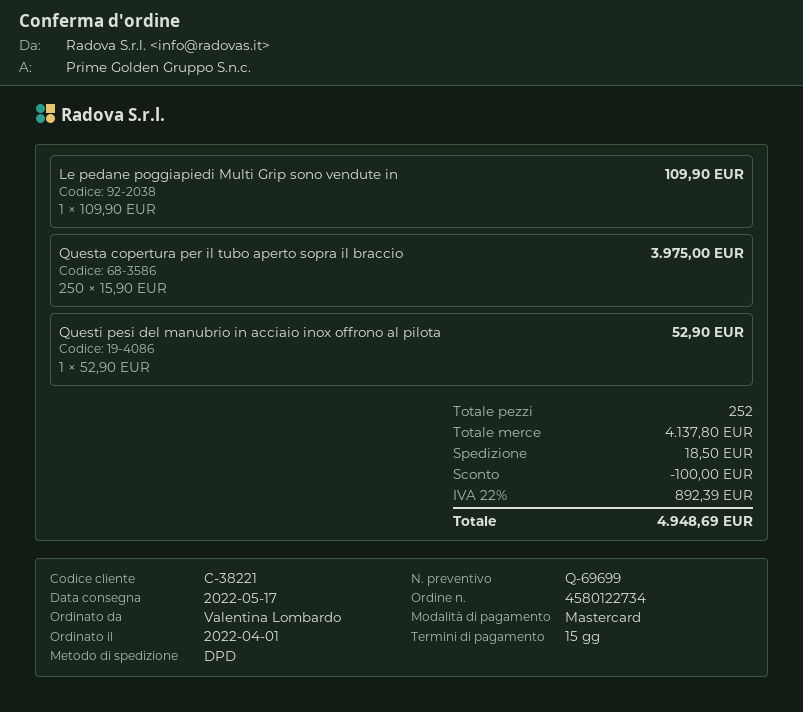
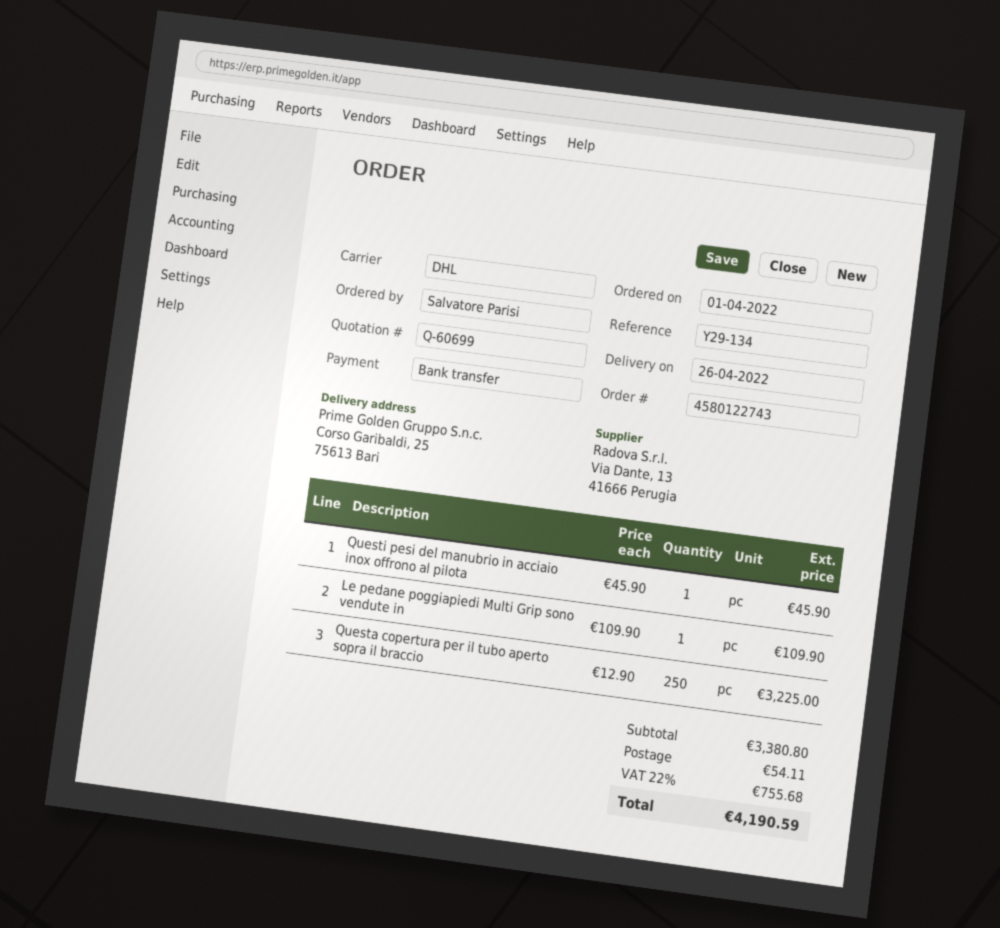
quote number: Q-69699 -> Q-60699
order number: 4580122734 -> 4580122743
delivery date: 2022-05-17 -> 2022-04-26
ordered by: Valentina Lombardo -> Salvatore Parisi
payment method: Mastercard -> bank transfer
shipping method: DPD -> DHL
Questa copertura per il tubo aperto sopra il braccio: 250 x 15.90 = 3975.00 -> 250 x 12.90 = 3225.00
Questi pesi del manubrio in acciaio inox offrono al pilota: 1 x 52.90 = 52.90 -> 1 x 45.90 = 45.90
subtotal: 4137.80 -> 3380.80
discount: 100.00 -> none
shipping: 18.50 -> 54.11
tax: 22% = 892.39 -> 22% = 755.68
total: 4948.69 -> 4190.59

